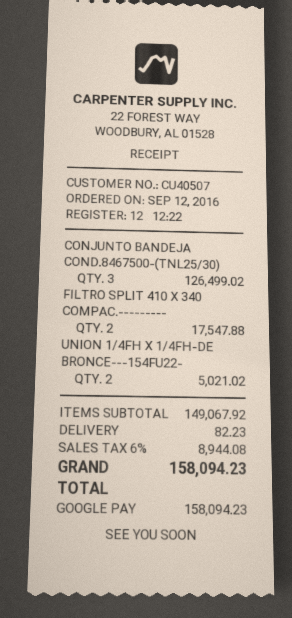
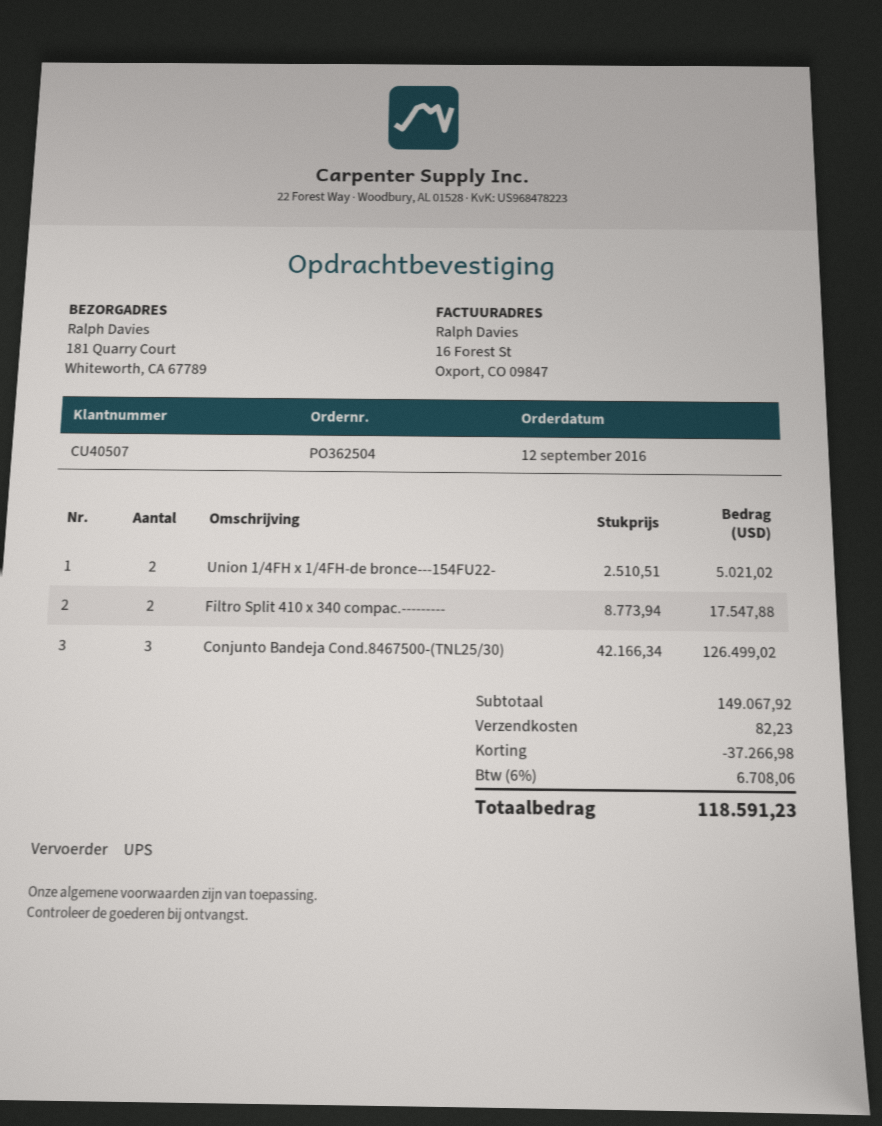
discount: none -> 37266.98
tax: 6% = 8944.08 -> 6% = 6708.06
total: 158094.23 -> 118591.23

